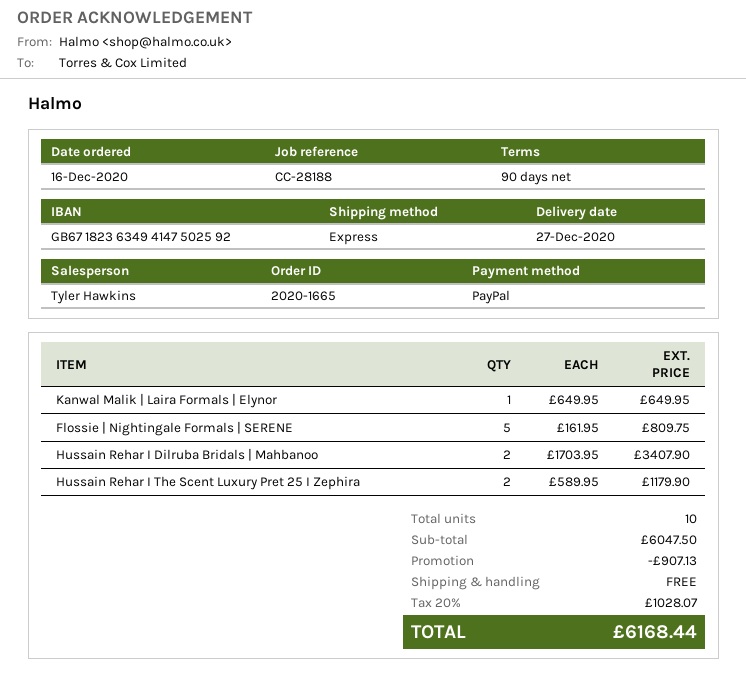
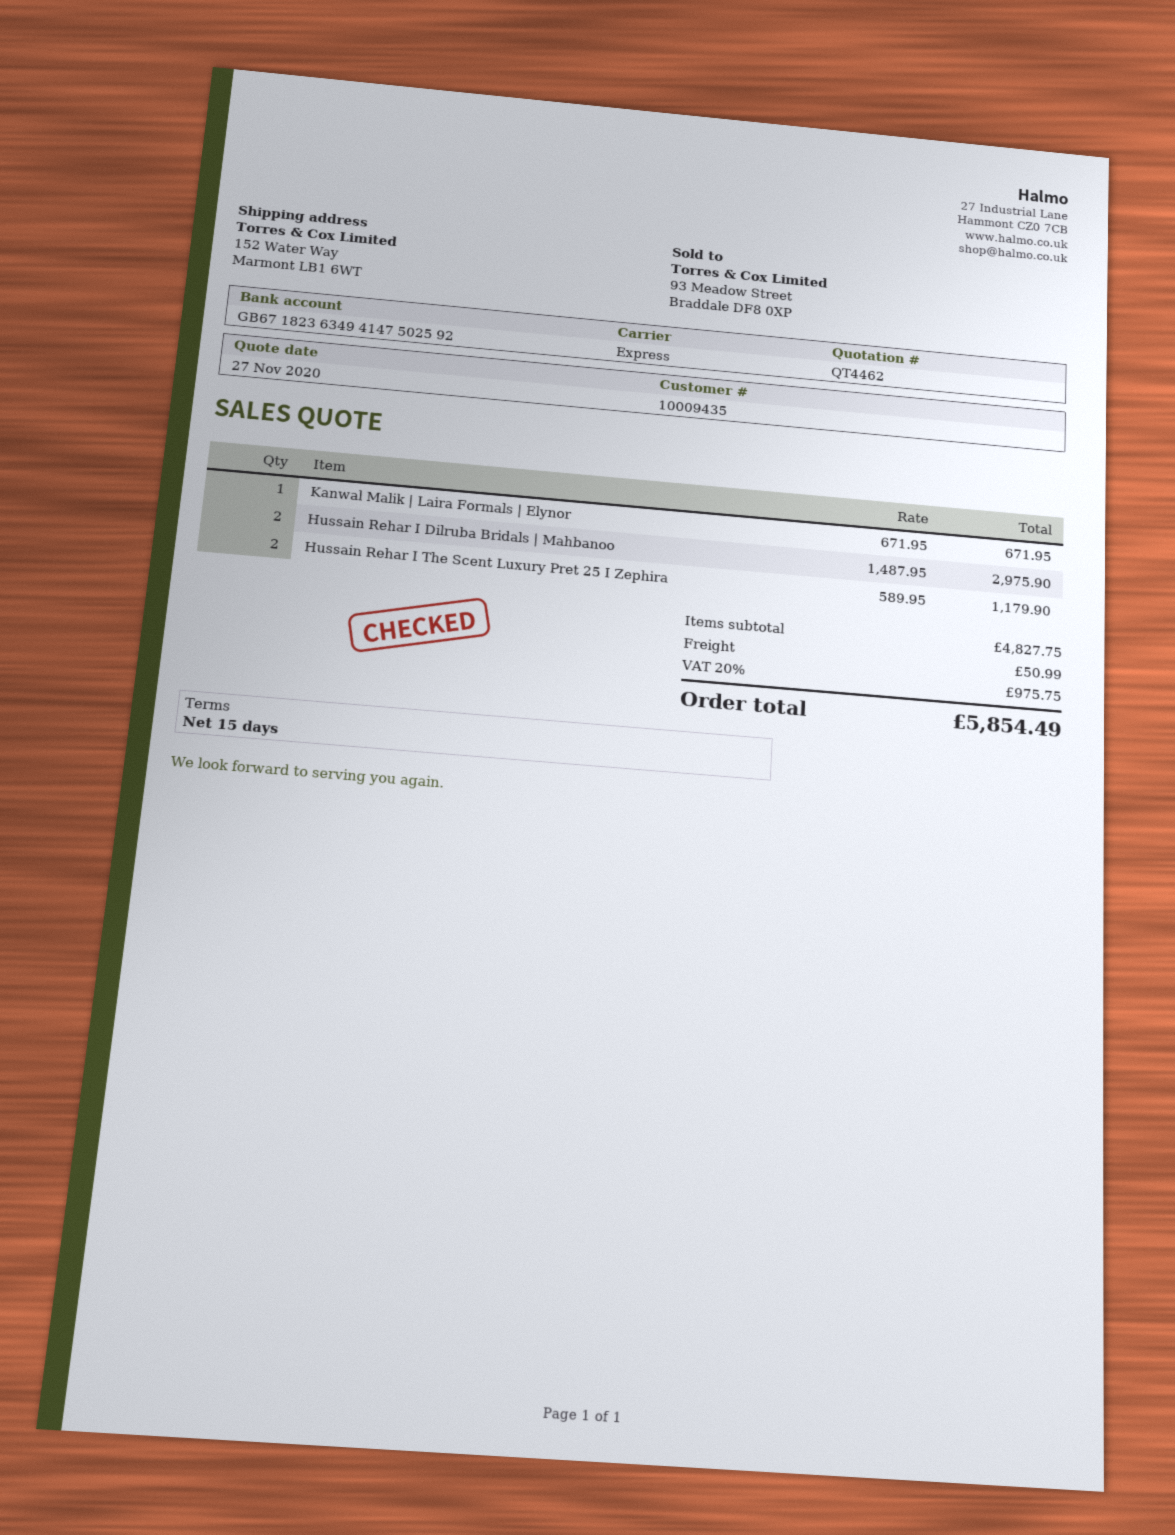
payment terms: 90 days -> 15 days
Kanwal Malik | Laira Formals | Elynor: 1 x 649.95 = 649.95 -> 1 x 671.95 = 671.95
Flossie | Nightingale Formals | SERENE: 5 x 161.95 = 809.75 -> none
Hussain Rehar I Dilruba Bridals | Mahbanoo: 2 x 1703.95 = 3407.90 -> 2 x 1487.95 = 2975.90
subtotal: 6047.50 -> 4827.75
discount: 907.13 -> none
shipping: 0.00 -> 50.99
tax: 20% = 1028.07 -> 20% = 975.75
total: 6168.44 -> 5854.49

